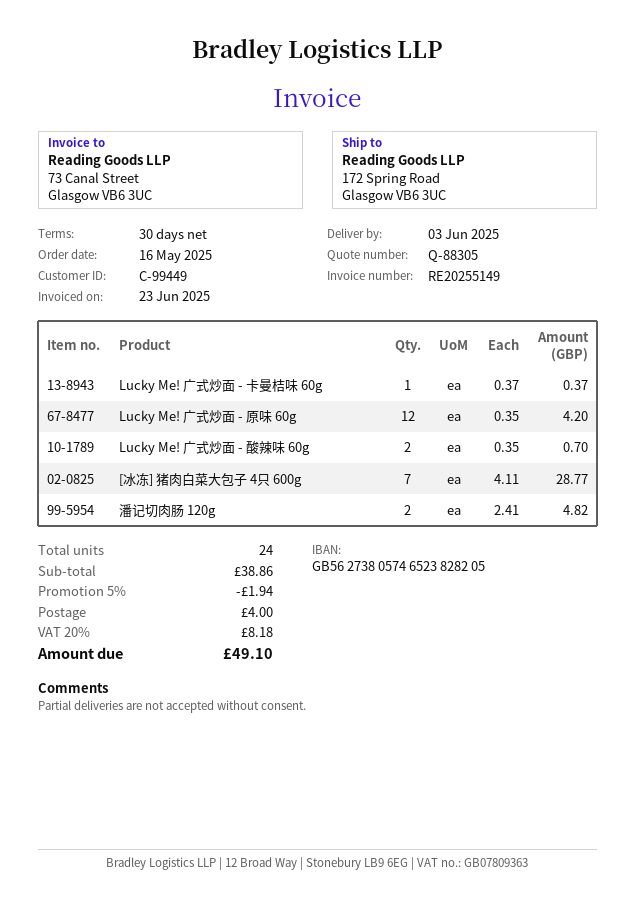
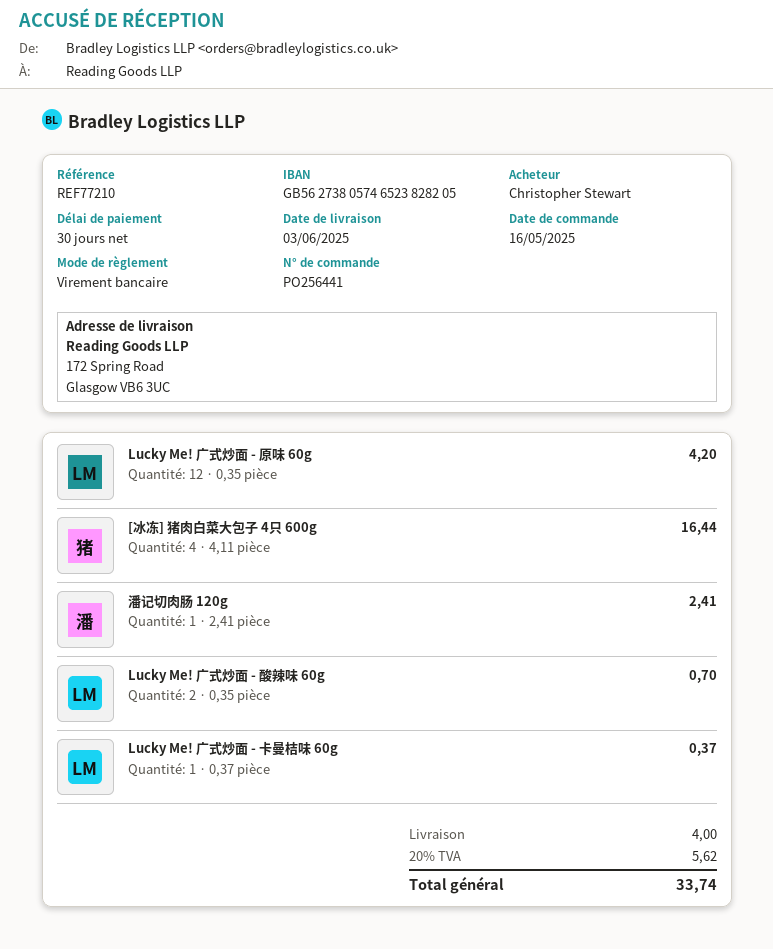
[冰冻] 猪肉白菜大包子 4只 600g: 7 x 4.11 = 28.77 -> 4 x 4.11 = 16.44
潘记切肉肠 120g: 2 x 2.41 = 4.82 -> 1 x 2.41 = 2.41
discount: 5% = 1.94 -> none
tax: 20% = 8.18 -> 20% = 5.62
total: 49.10 -> 33.74

